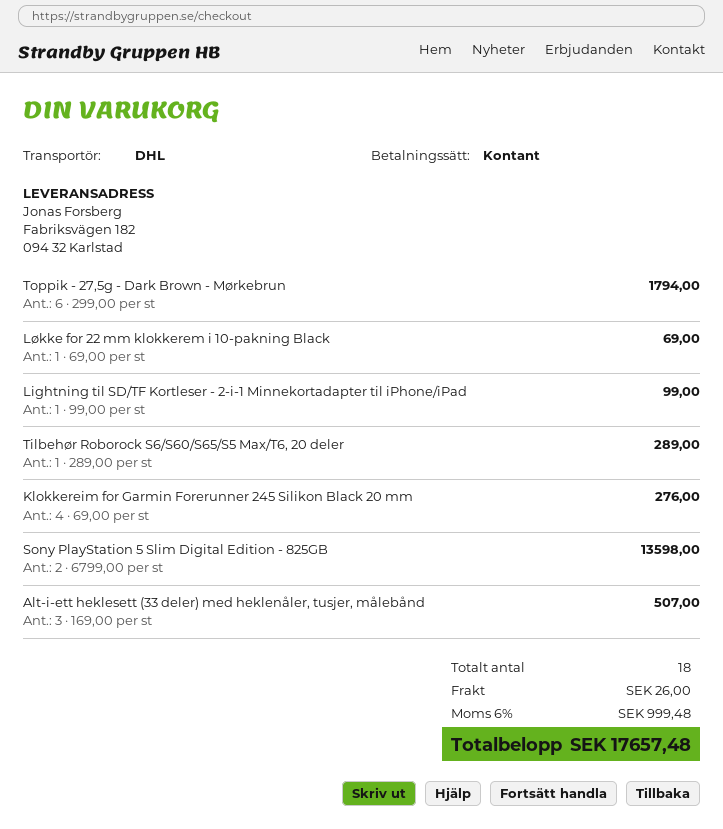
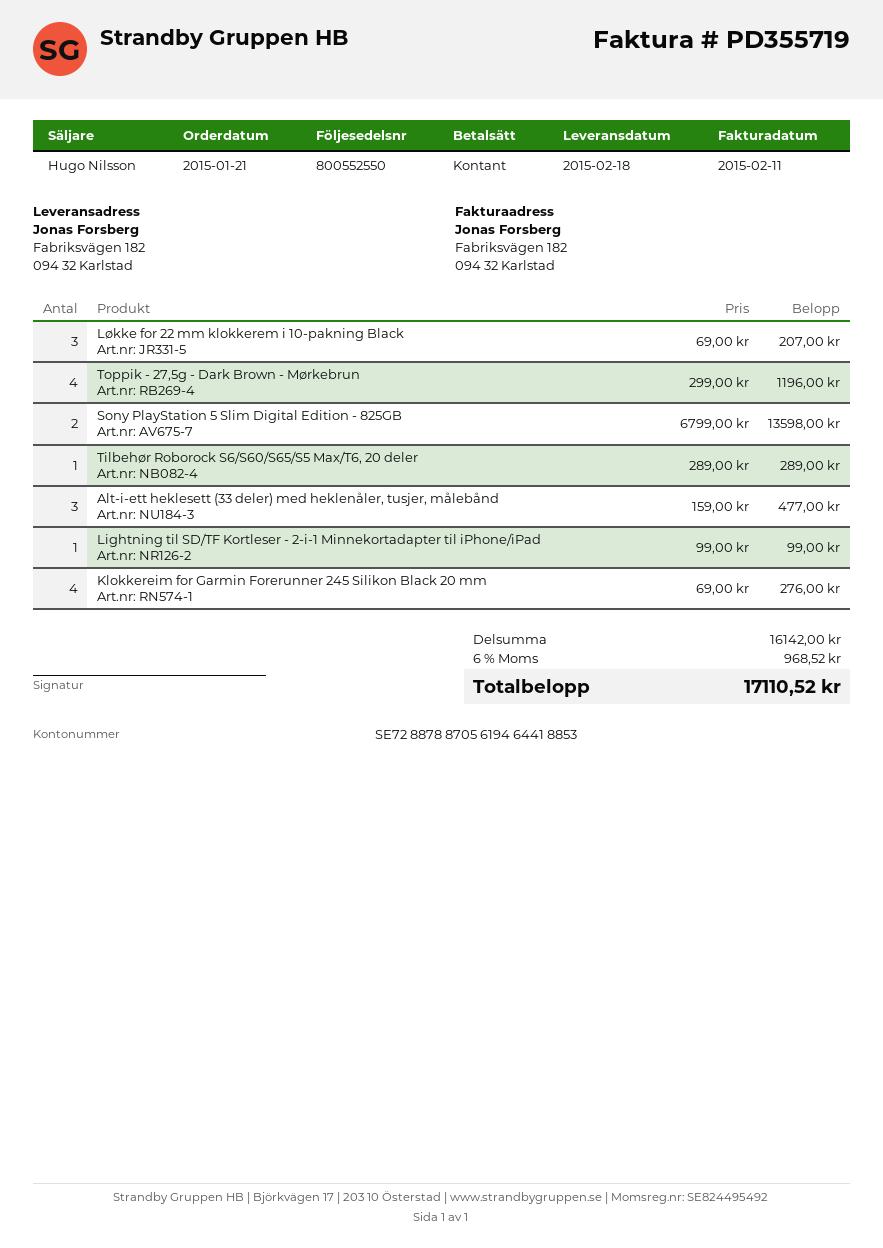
Toppik - 27,5g - Dark Brown - Mørkebrun: 6 x 299.00 = 1794.00 -> 4 x 299.00 = 1196.00
Løkke for 22 mm klokkerem i 10-pakning Black: 1 x 69.00 = 69.00 -> 3 x 69.00 = 207.00
Alt-i-ett heklesett (33 deler) med heklenåler, tusjer, målebånd: 3 x 169.00 = 507.00 -> 3 x 159.00 = 477.00
shipping: 26.00 -> none
tax: 6% = 999.48 -> 6% = 968.52
total: 17657.48 -> 17110.52

